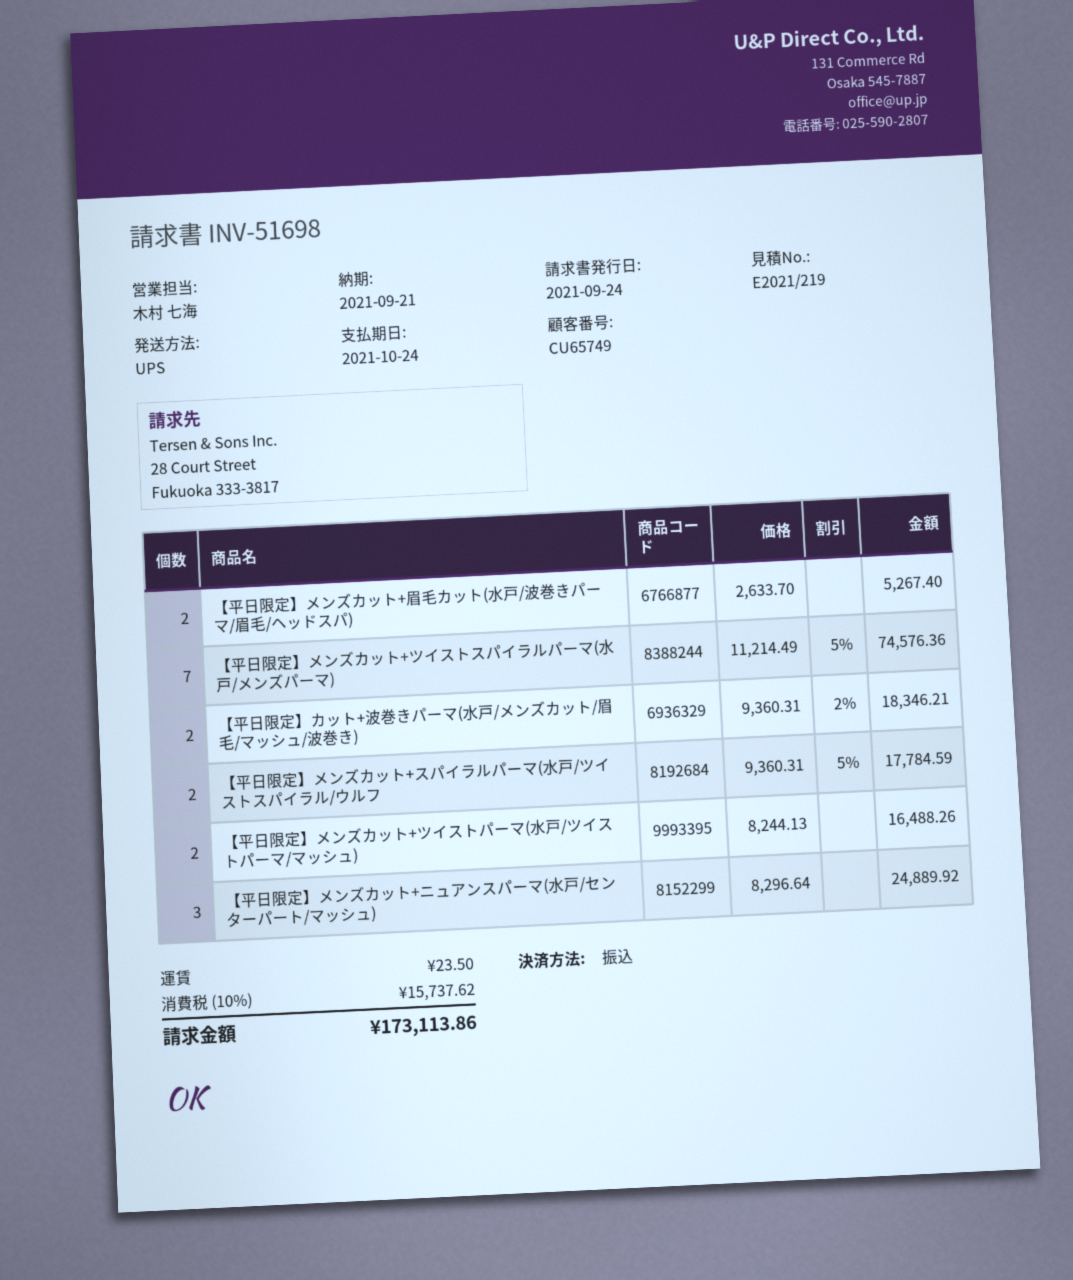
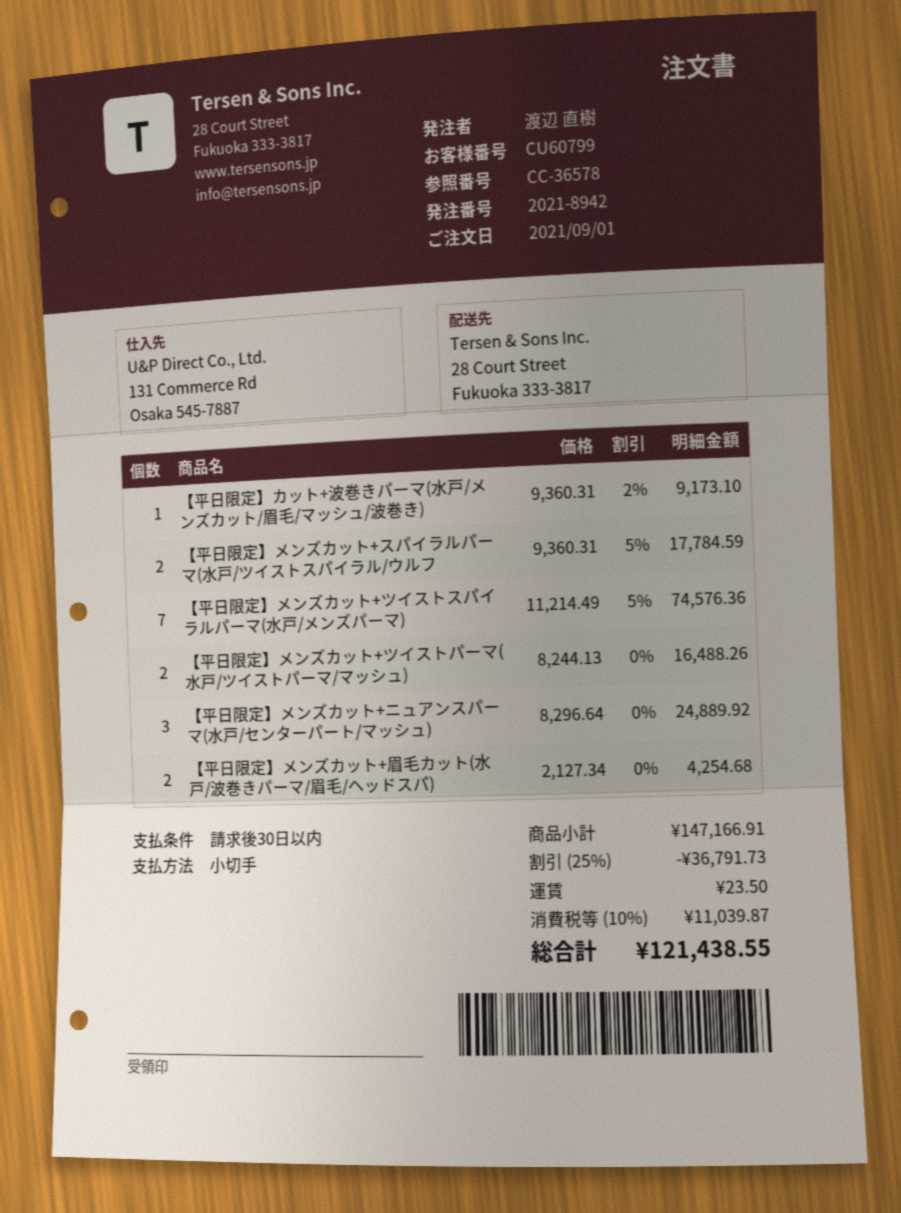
customer number: CU65749 -> CU60799
payment method: bank transfer -> cheque
【平日限定】メンズカット+眉毛カット(水戸/波巻きパーマ/眉毛/ヘッドスパ): 2 x 2633.70 = 5267.40 -> 2 x 2127.34 = 4254.68
【平日限定】カット+波巻きパーマ(水戸/メンズカット/眉毛/マッシュ/波巻き): 2 x 9360.31 - 2% = 18346.21 -> 1 x 9360.31 - 2% = 9173.10
discount: none -> 25% = 36791.73
tax: 10% = 15737.62 -> 10% = 11039.87
total: 173113.86 -> 121438.55

